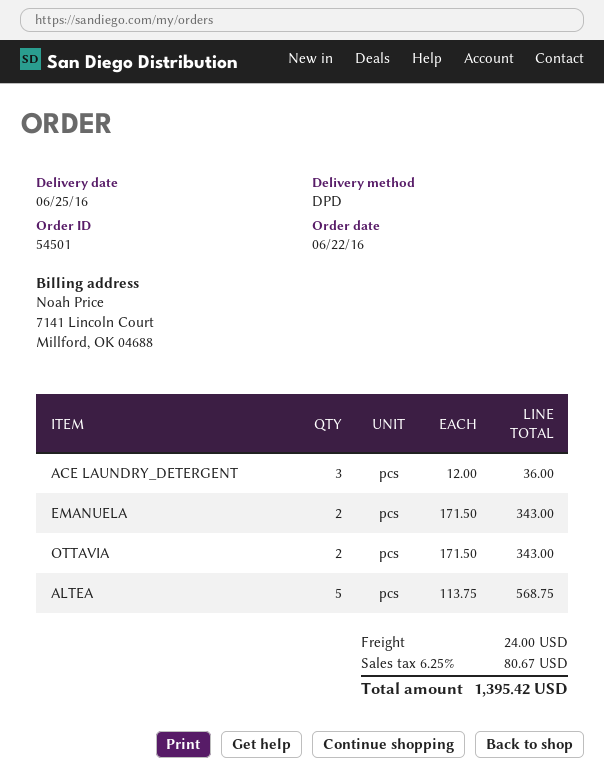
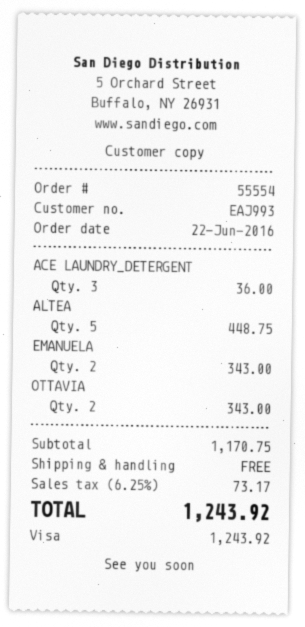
order number: 54501 -> 55554
ALTEA: 5 for 568.75 -> 5 for 448.75
shipping: 24.00 -> 0.00
tax: 6.25% = 80.67 -> 6.25% = 73.17
total: 1395.42 -> 1243.92

